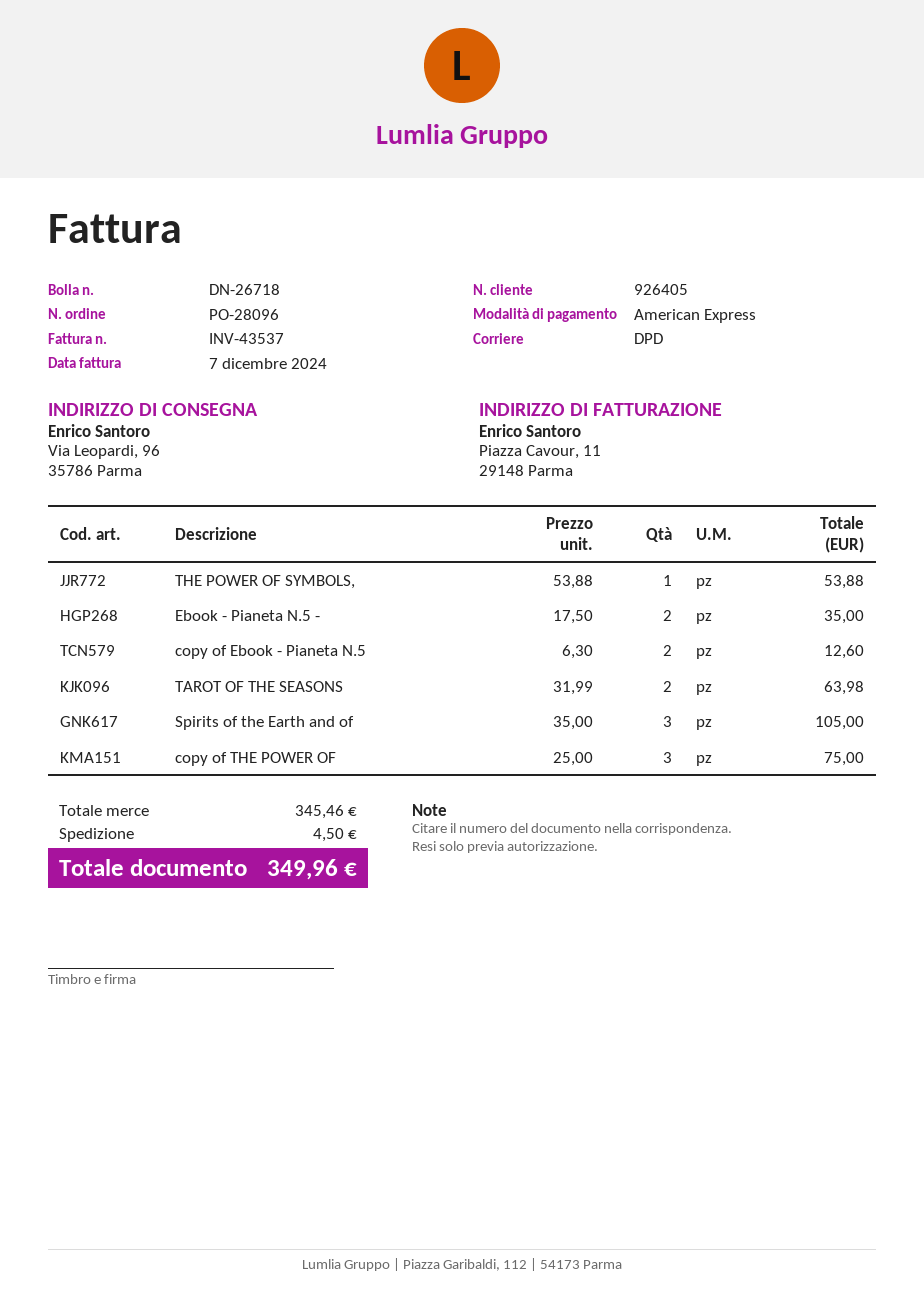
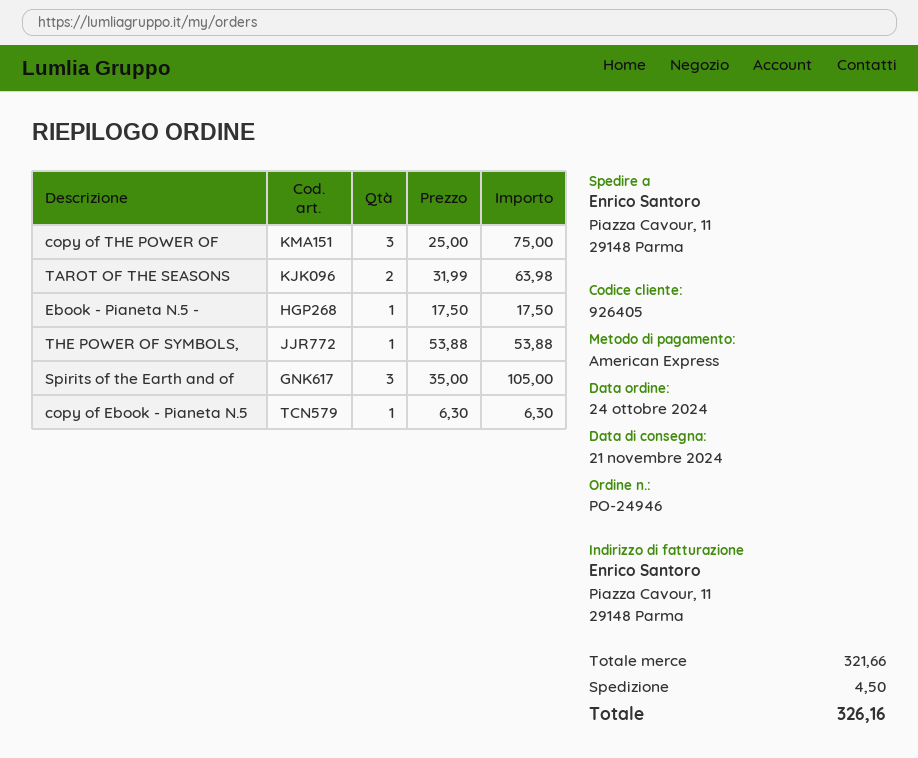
order number: PO-28096 -> PO-24946
ship to: Via Leopardi, 96, 35786 Parma -> Piazza Cavour, 11, 29148 Parma
Ebook - Pianeta N.5 -: 2 x 17.50 = 35.00 -> 1 x 17.50 = 17.50
copy of Ebook - Pianeta N.5: 2 x 6.30 = 12.60 -> 1 x 6.30 = 6.30
subtotal: 345.46 -> 321.66
total: 349.96 -> 326.16

